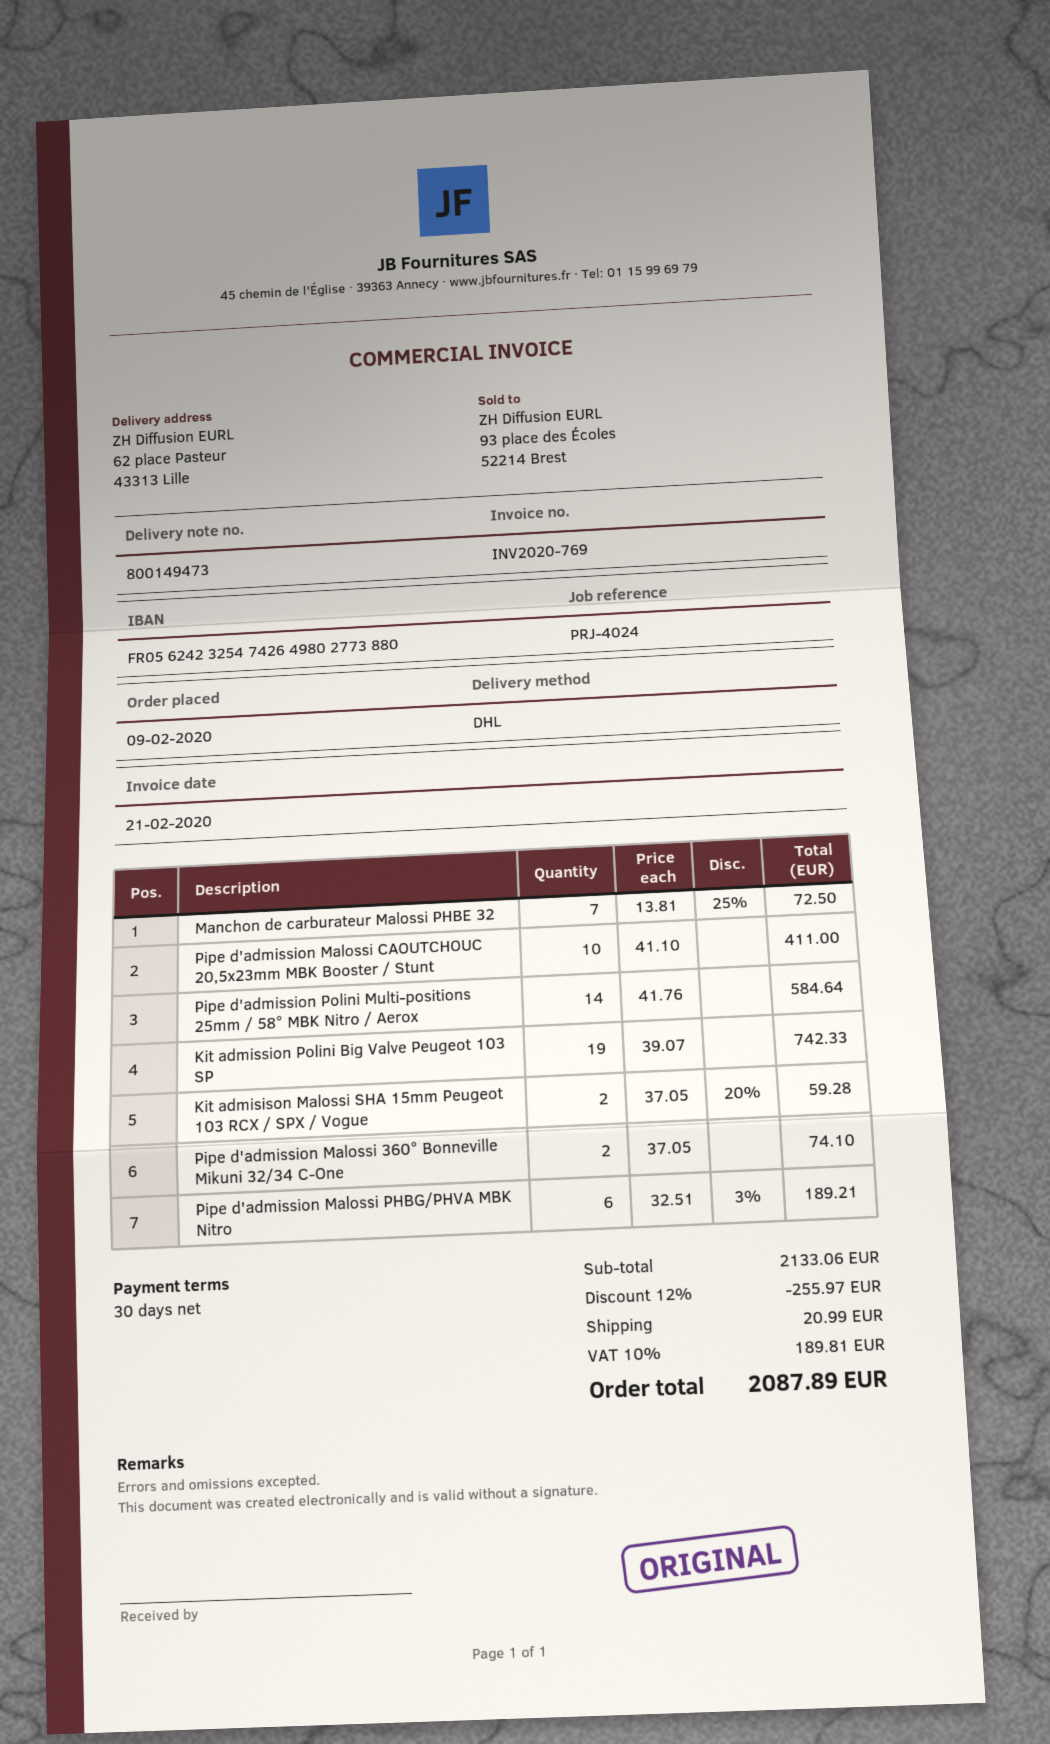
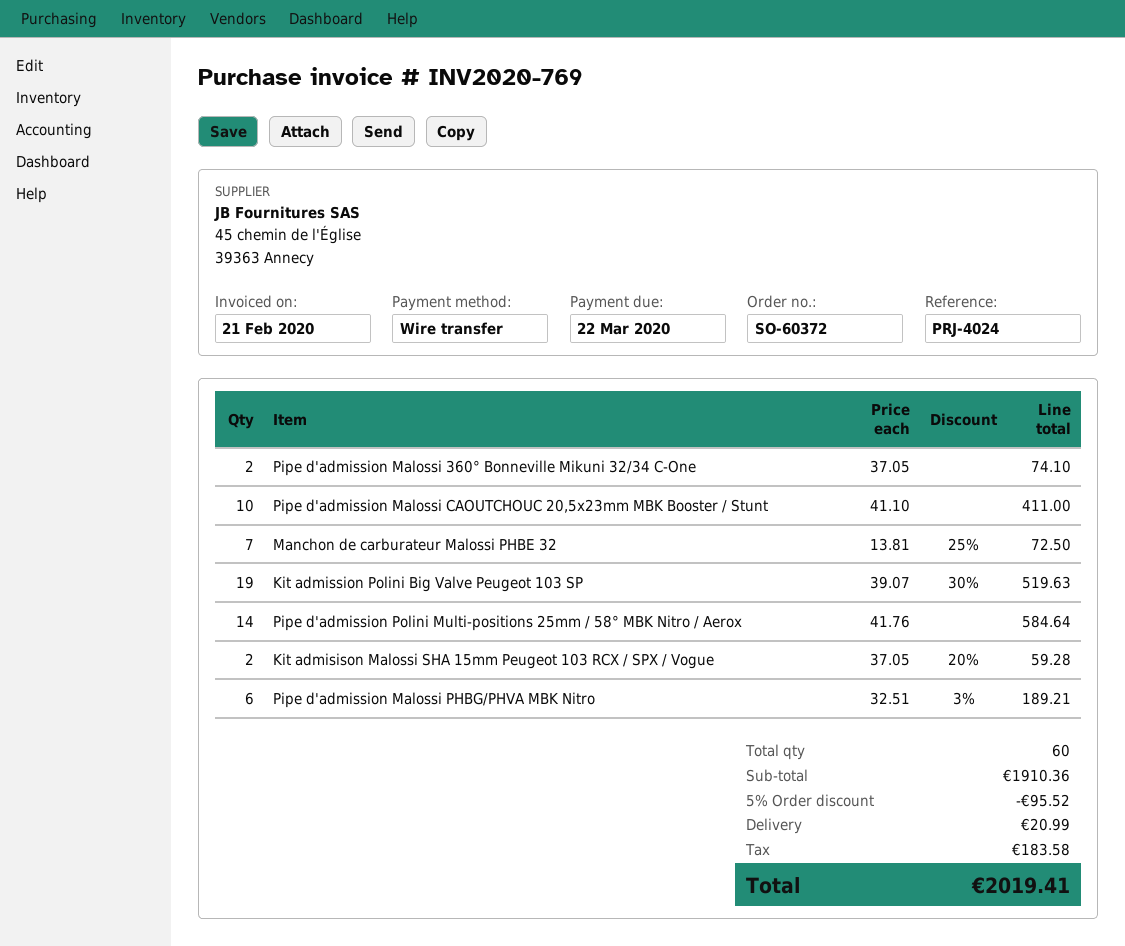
Kit admission Polini Big Valve Peugeot 103 SP: 19 x 39.07 = 742.33 -> 19 x 39.07 - 30% = 519.63
subtotal: 2133.06 -> 1910.36
discount: 12% = 255.97 -> 5% = 95.52
tax: 189.81 -> 183.58
total: 2087.89 -> 2019.41

